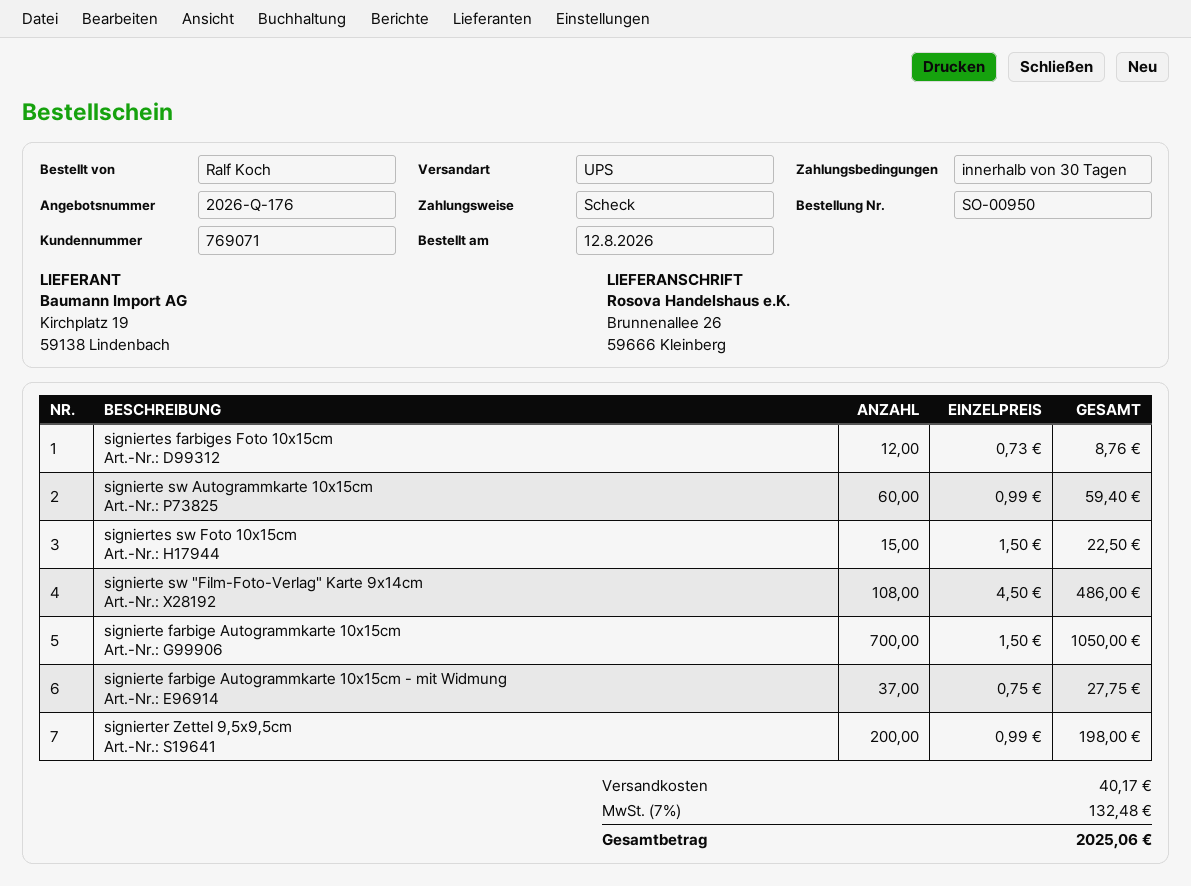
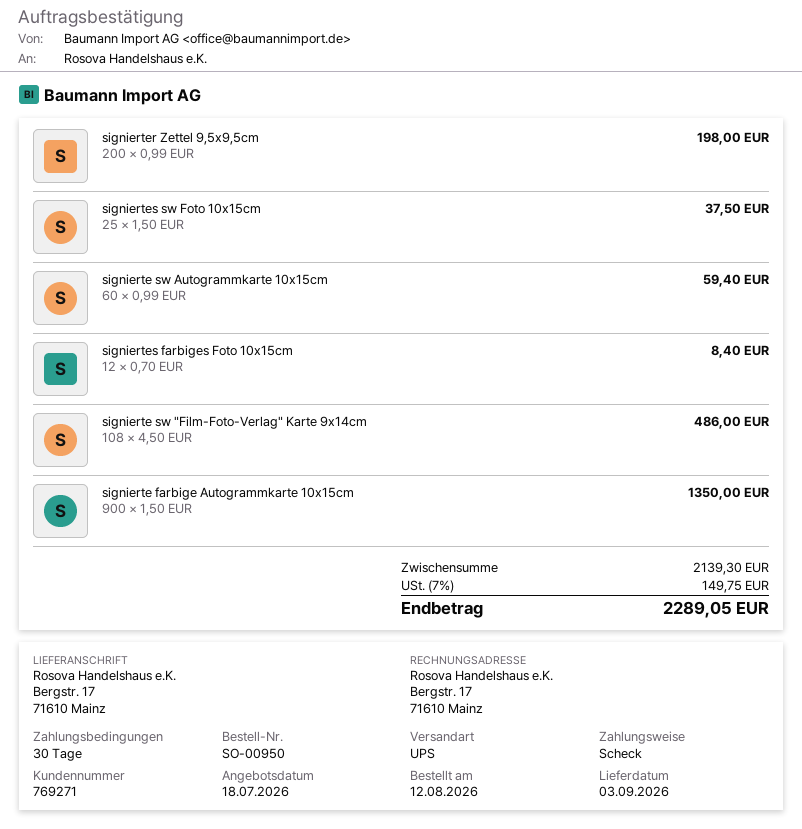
customer number: 769071 -> 769271
ship to: Brunnenallee 26, 59666 Kleinberg -> Bergstr. 17, 71610 Mainz
signiertes farbiges Foto 10x15cm: 12 x 0.73 = 8.76 -> 12 x 0.70 = 8.40
signiertes sw Foto 10x15cm: 15 x 1.50 = 22.50 -> 25 x 1.50 = 37.50
signierte farbige Autogrammkarte 10x15cm: 700 x 1.50 = 1050.00 -> 900 x 1.50 = 1350.00
signierte farbige Autogrammkarte 10x15cm - mit Widmung: 37 x 0.75 = 27.75 -> none
shipping: 40.17 -> none
tax: 7% = 132.48 -> 7% = 149.75
total: 2025.06 -> 2289.05

